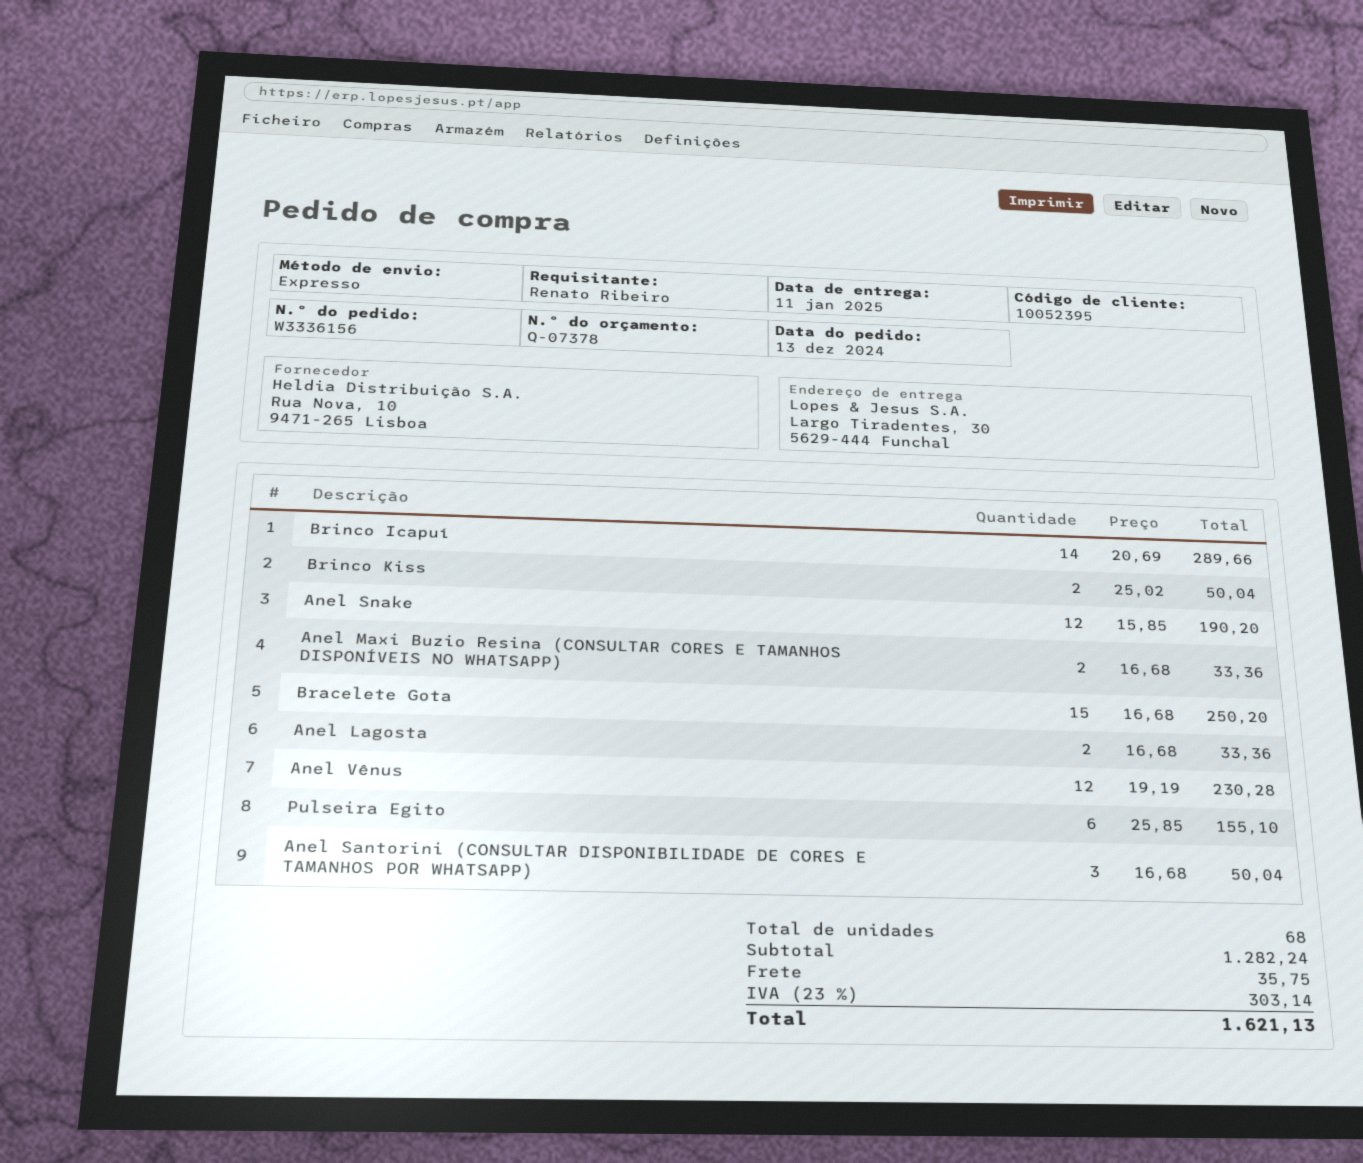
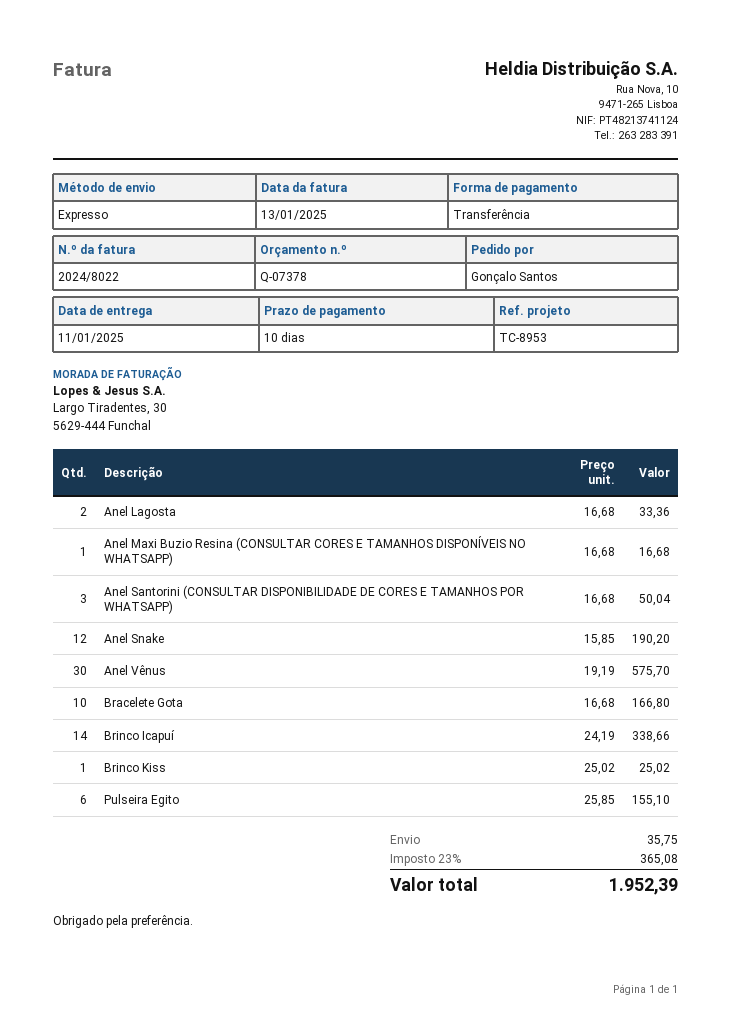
ordered by: Renato Ribeiro -> Gonçalo Santos
Brinco Icapuí: 14 x 20.69 = 289.66 -> 14 x 24.19 = 338.66
Brinco Kiss: 2 x 25.02 = 50.04 -> 1 x 25.02 = 25.02
Anel Maxi Buzio Resina (CONSULTAR CORES E TAMANHOS DISPONÍVEIS NO WHATSAPP): 2 x 16.68 = 33.36 -> 1 x 16.68 = 16.68
Bracelete Gota: 15 x 16.68 = 250.20 -> 10 x 16.68 = 166.80
Anel Vênus: 12 x 19.19 = 230.28 -> 30 x 19.19 = 575.70
tax: 23% = 303.14 -> 23% = 365.08
total: 1621.13 -> 1952.39

